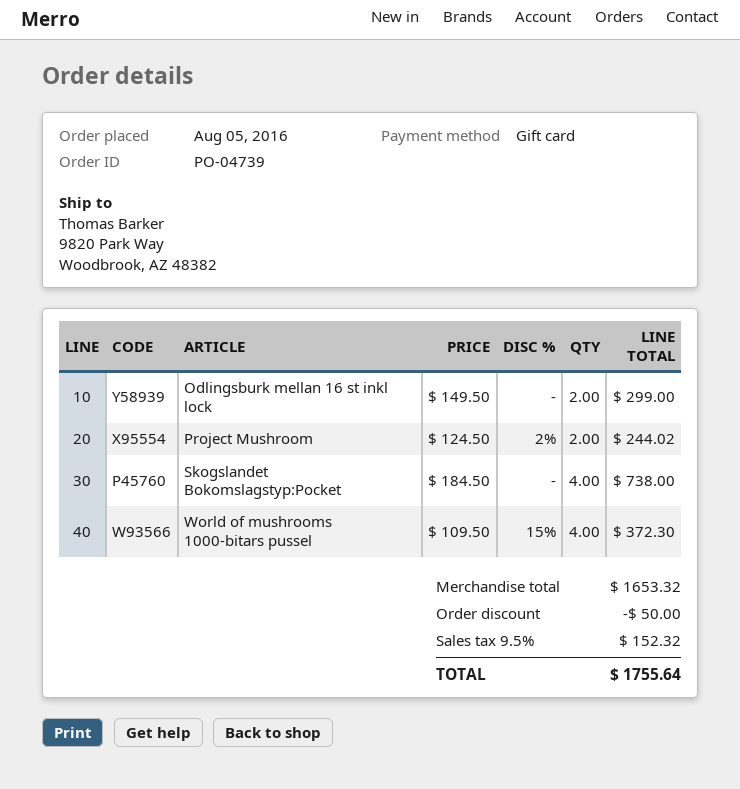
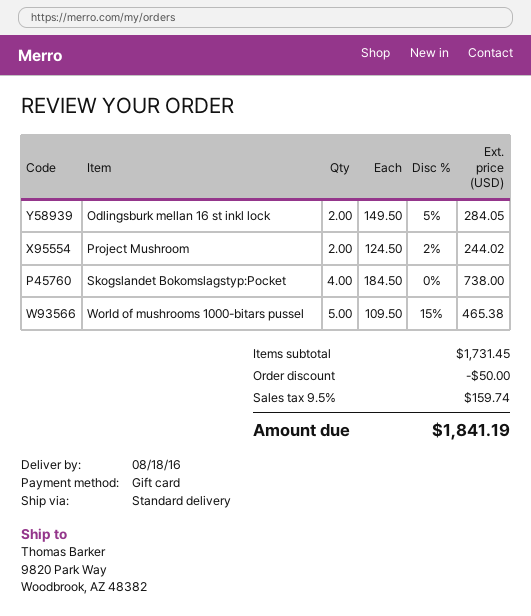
Odlingsburk mellan 16 st inkl lock: 2 x 149.50 = 299.00 -> 2 x 149.50 - 5% = 284.05
World of mushrooms 1000-bitars pussel: 4 x 109.50 - 15% = 372.30 -> 5 x 109.50 - 15% = 465.38
subtotal: 1653.32 -> 1731.45
tax: 9.5% = 152.32 -> 9.5% = 159.74
total: 1755.64 -> 1841.19

